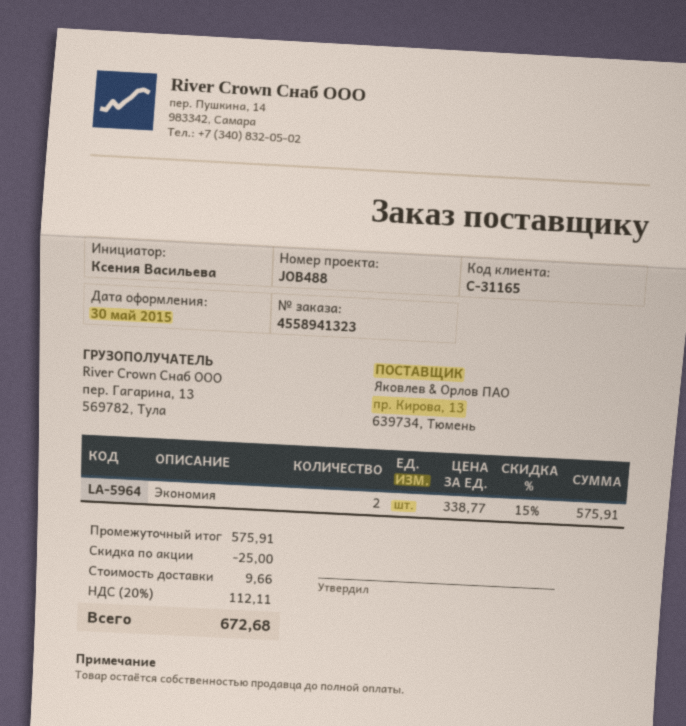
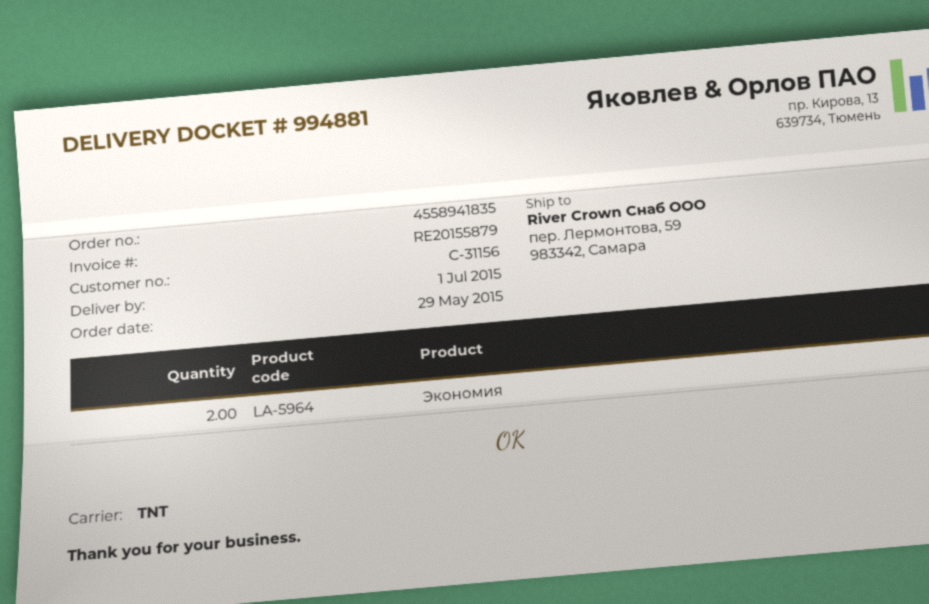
order number: 4558941323 -> 4558941835
order date: 2015-05-30 -> 2015-05-29
customer number: C-31165 -> C-31156
ship to: пер. Гагарина, 13, 569782, Тула -> пер. Лермонтова, 59, 983342, Самара

